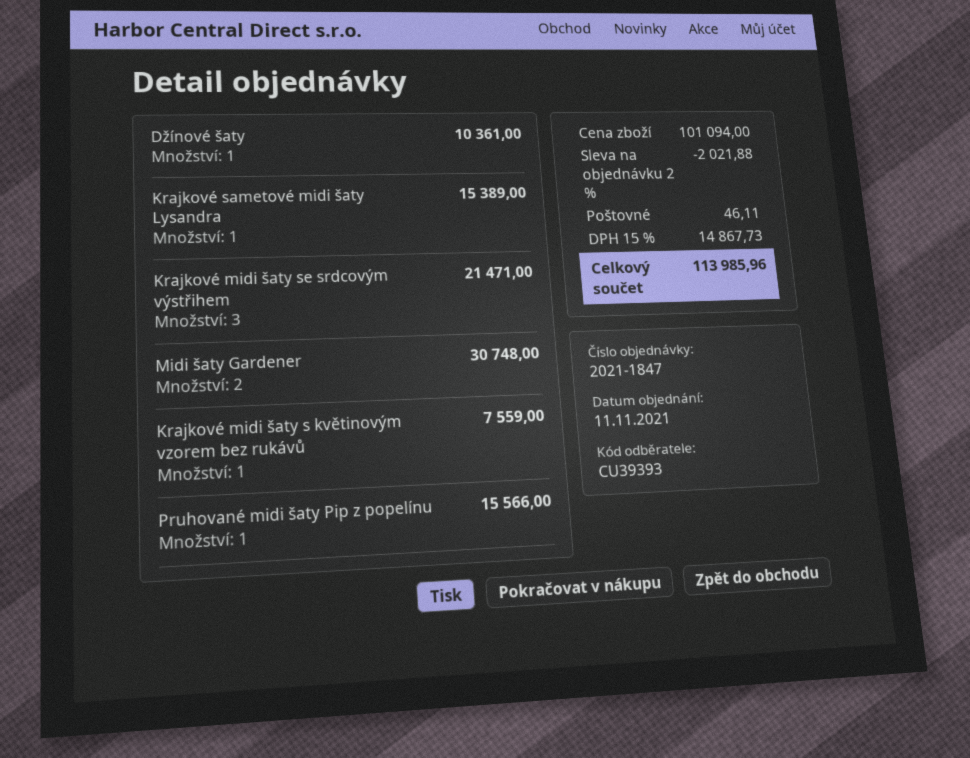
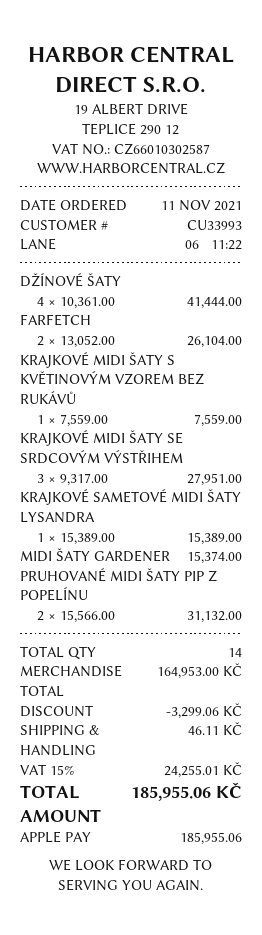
customer number: CU39393 -> CU33993
Džínové šaty: 1 for 10361.00 -> 4 for 41444.00
Krajkové midi šaty se srdcovým výstřihem: 3 for 21471.00 -> 3 for 27951.00
Midi šaty Gardener: 2 for 30748.00 -> 1 for 15374.00
Pruhované midi šaty Pip z popelínu: 1 for 15566.00 -> 2 for 31132.00
FARFETCH: none -> 2 for 26104.00
subtotal: 101094.00 -> 164953.00
discount: 2021.88 -> 3299.06
tax: 15% = 14867.73 -> 15% = 24255.01
total: 113985.96 -> 185955.06

